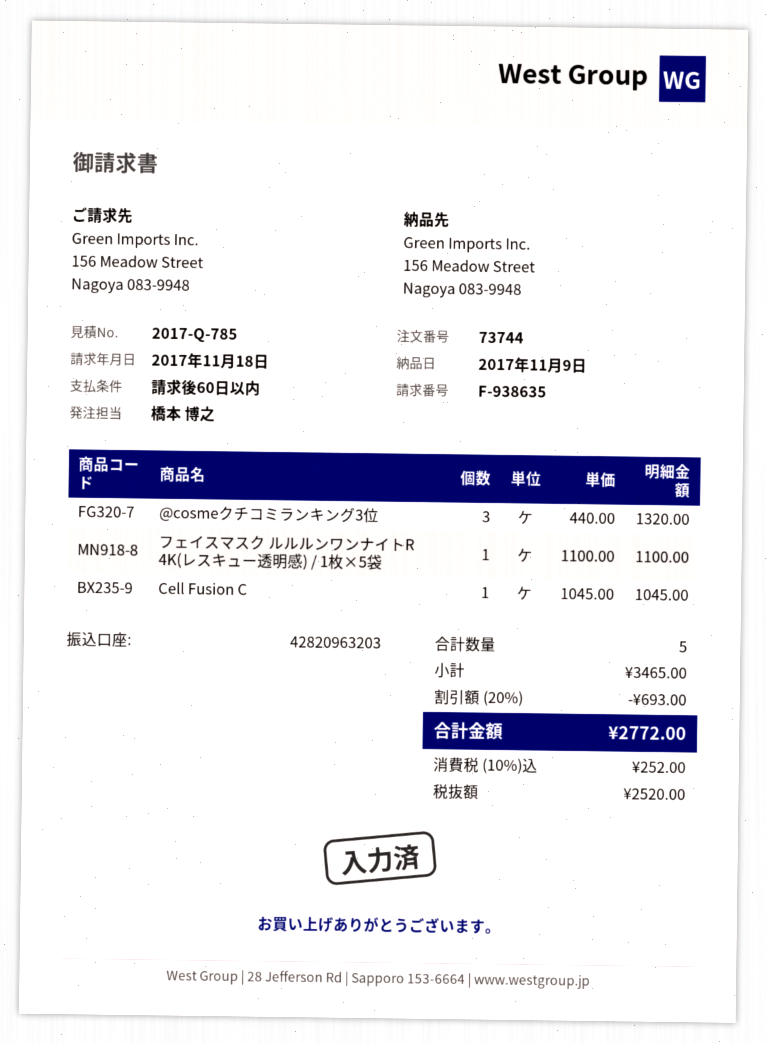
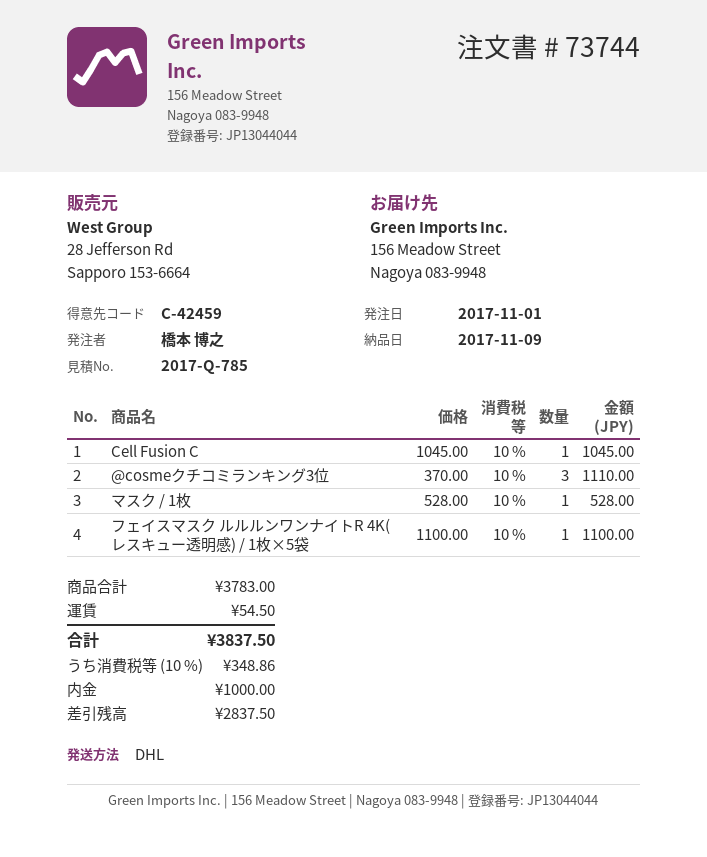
@cosmeクチコミランキング3位: 3 x 440.00 = 1320.00 -> 3 x 370.00 = 1110.00
マスク / 1枚: none -> 1 x 528.00 = 528.00
subtotal: 3465.00 -> 3783.00
discount: 20% = 693.00 -> none
shipping: none -> 54.50
tax: 10% = 252.00 -> 10% = 348.86
total: 2772.00 -> 3837.50

